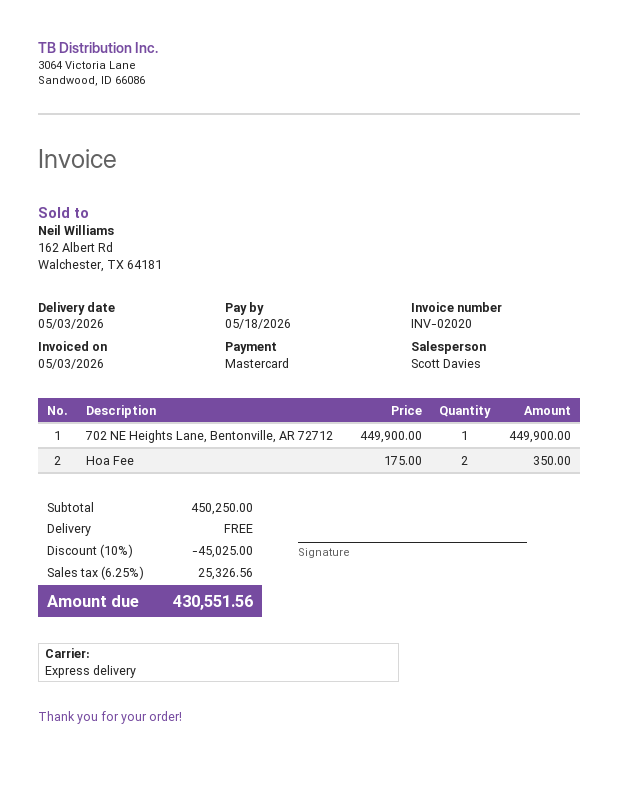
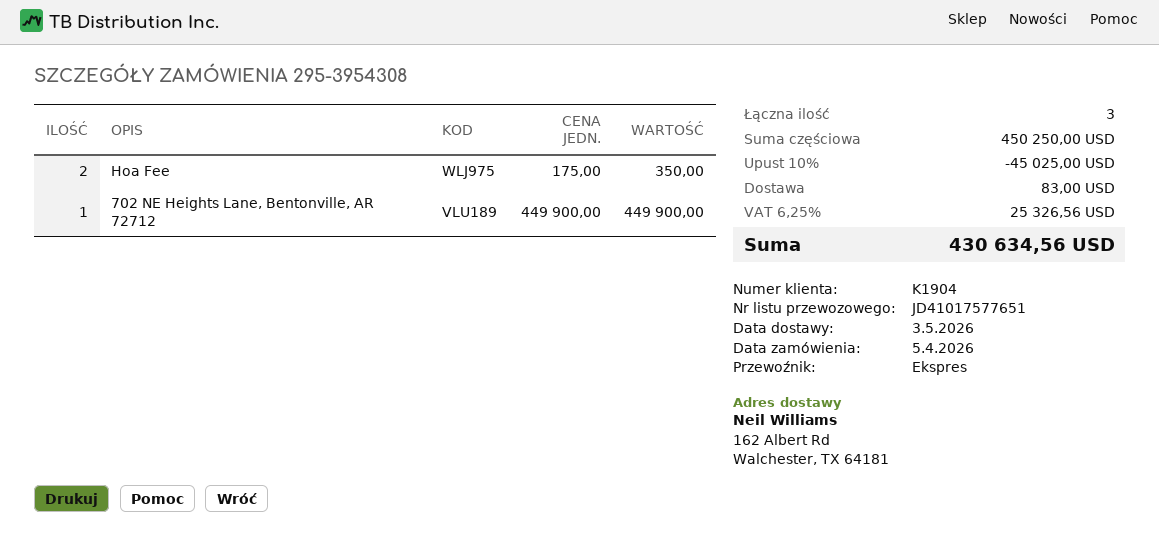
shipping: 0.00 -> 83.00
total: 430551.56 -> 430634.56

